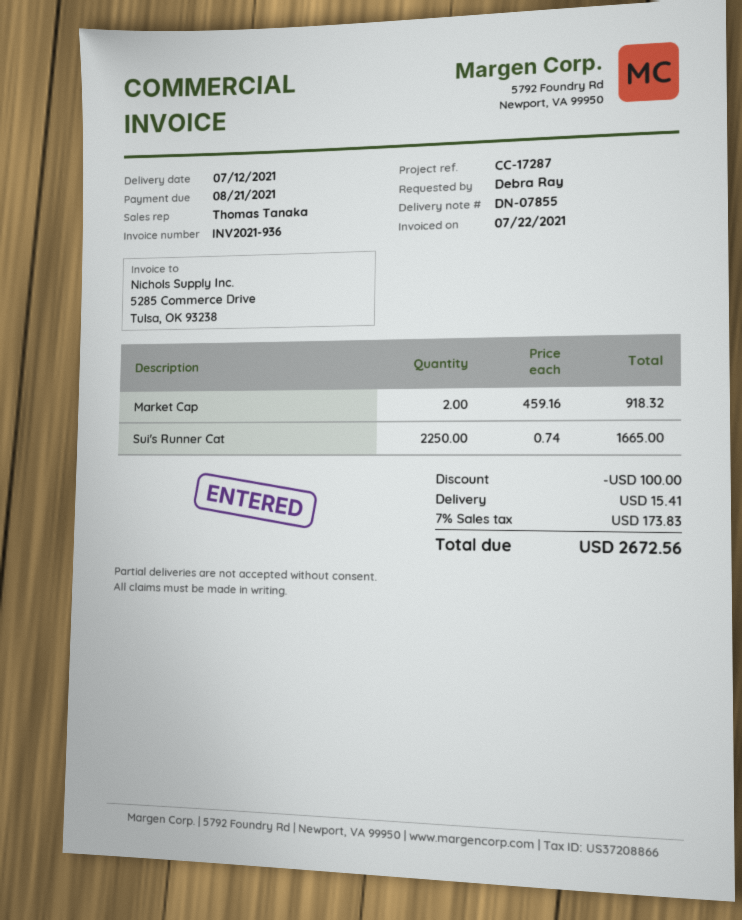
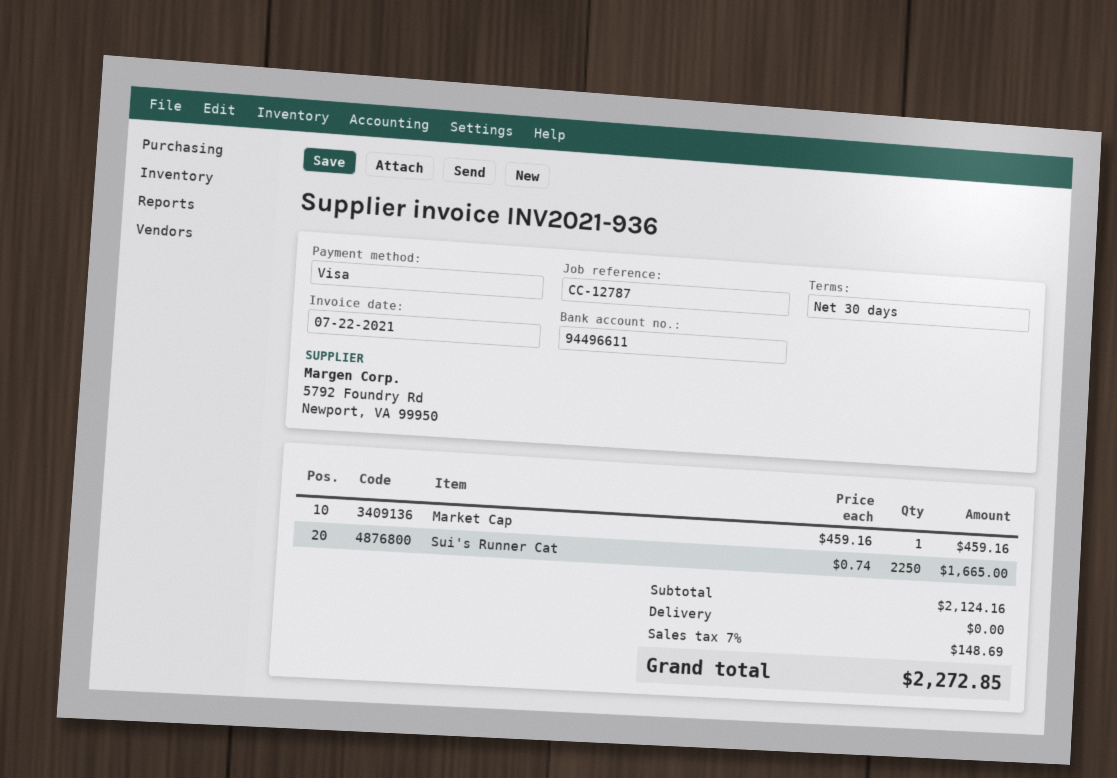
reference: CC-17287 -> CC-12787
Market Cap: 2 x 459.16 = 918.32 -> 1 x 459.16 = 459.16
discount: 100.00 -> none
shipping: 15.41 -> 0.00
tax: 7% = 173.83 -> 7% = 148.69
total: 2672.56 -> 2272.85

